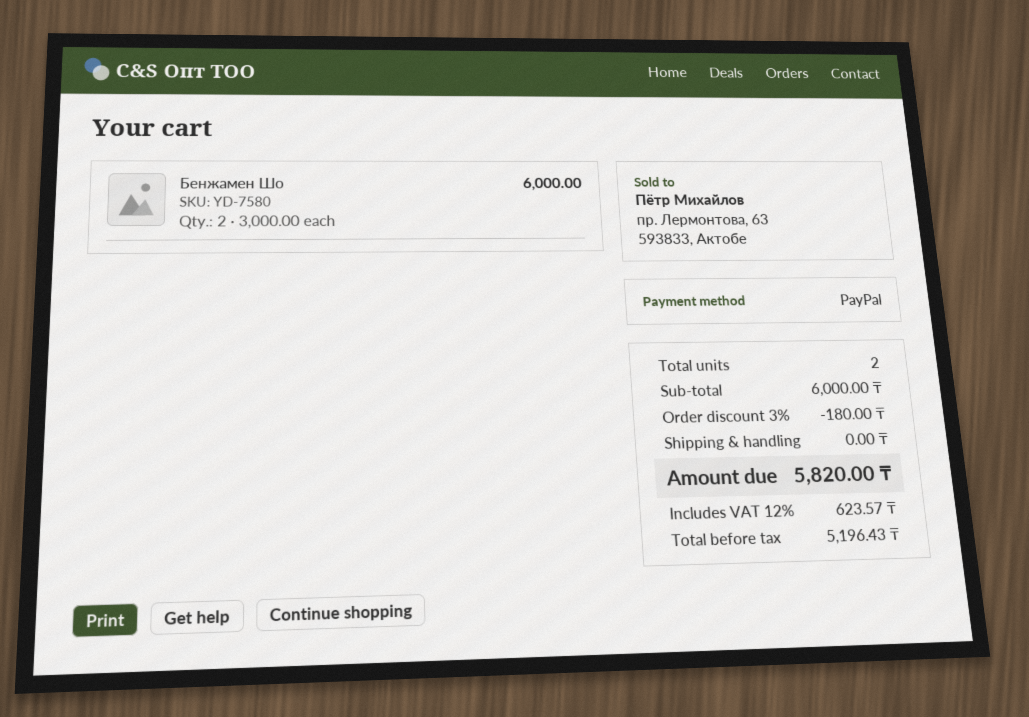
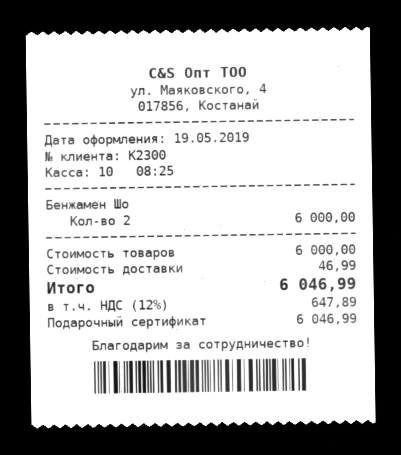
payment method: PayPal -> gift card
discount: 3% = 180.00 -> none
shipping: 0.00 -> 46.99
tax: 12% = 623.57 -> 12% = 647.89
total: 5820.00 -> 6046.99

